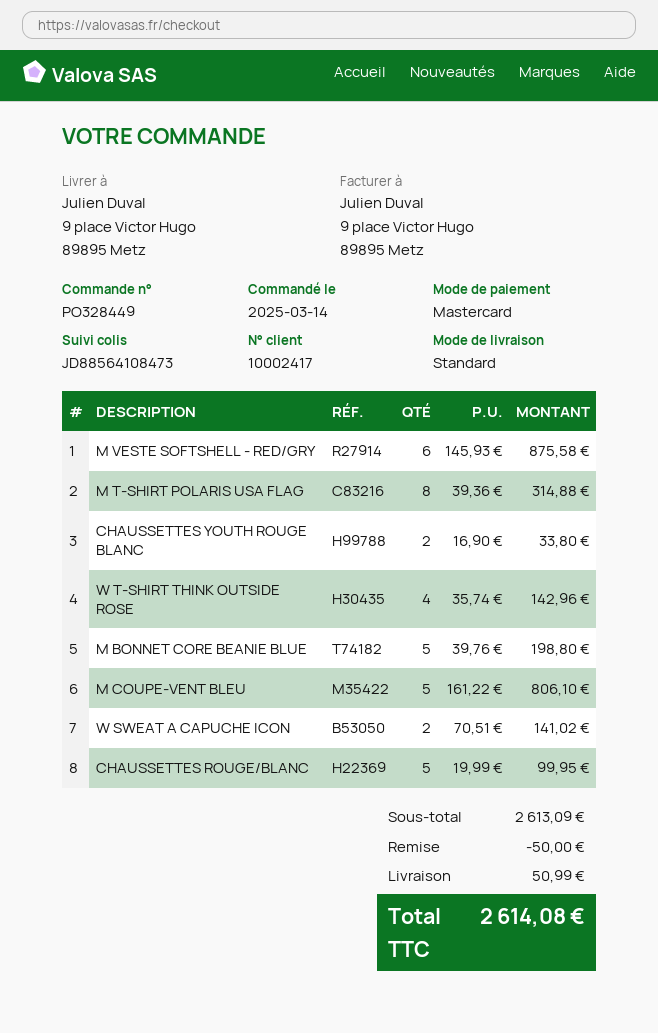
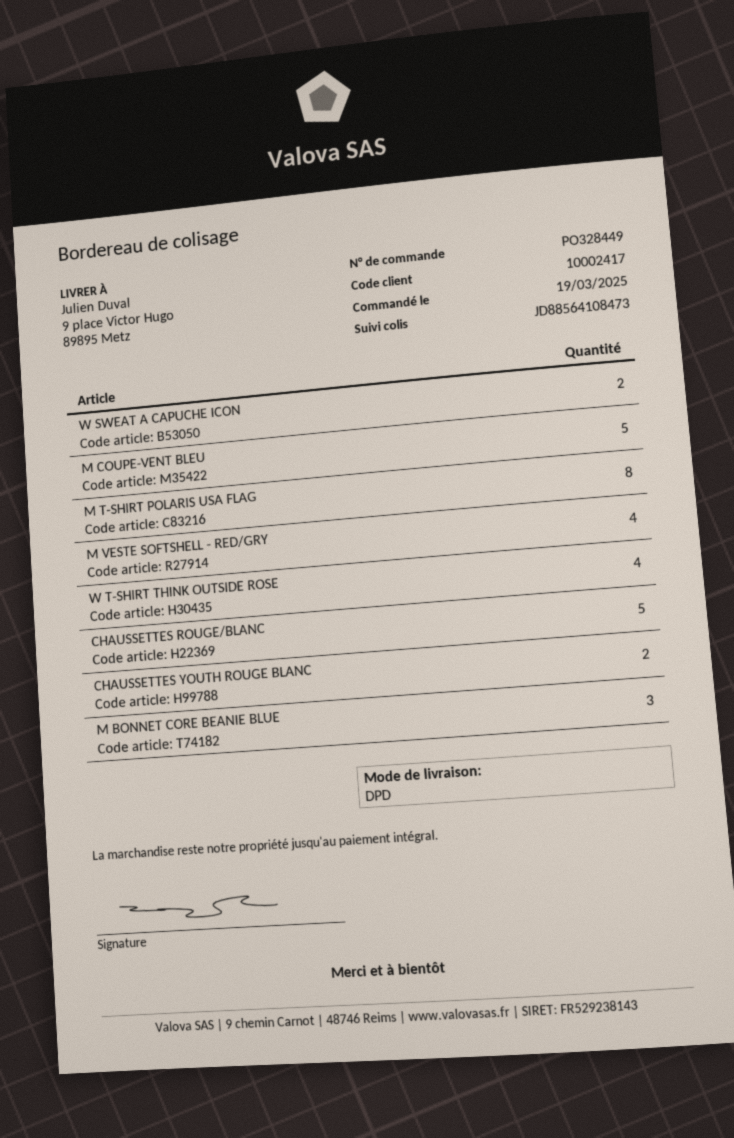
order date: 2025-03-14 -> 2025-03-19
shipping method: standard -> DPD
M VESTE SOFTSHELL - RED/GRY: 6 -> 4
M BONNET CORE BEANIE BLUE: 5 -> 3

